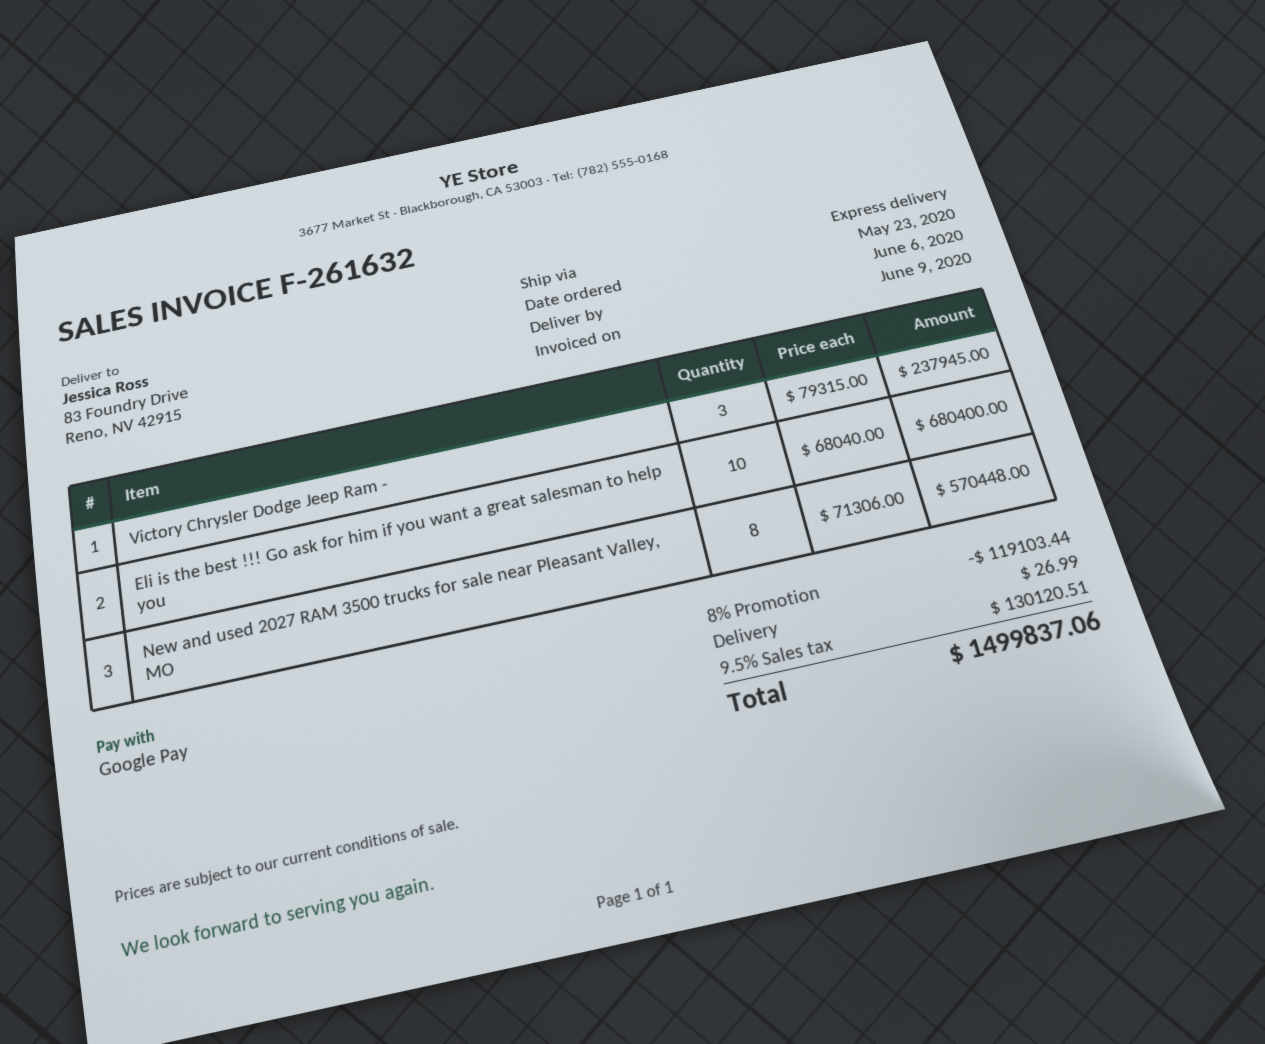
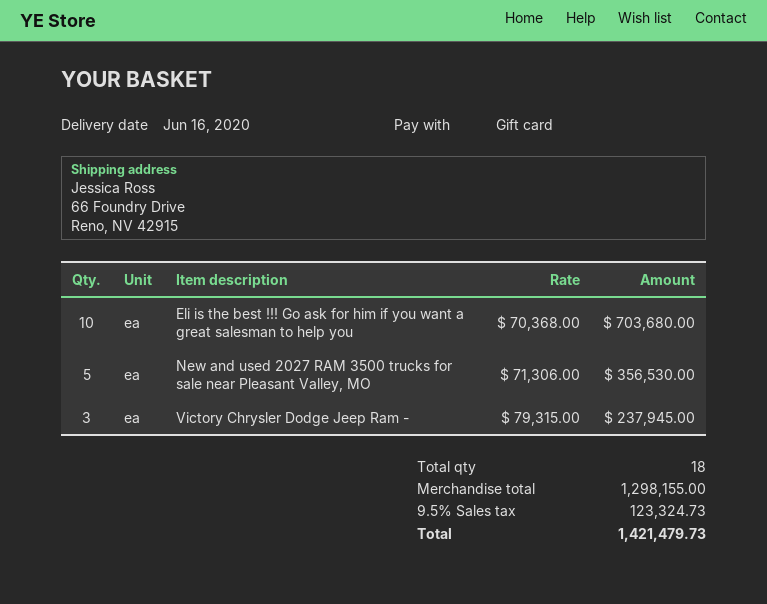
delivery date: 2020-06-06 -> 2020-06-16
payment method: Google Pay -> gift card
ship to: 83 Foundry Drive, Reno, NV 42915 -> 66 Foundry Drive, Reno, NV 42915
Eli is the best !!! Go ask for him if you want a great salesman to help you: 10 x 68040.00 = 680400.00 -> 10 x 70368.00 = 703680.00
New and used 2027 RAM 3500 trucks for sale near Pleasant Valley, MO: 8 x 71306.00 = 570448.00 -> 5 x 71306.00 = 356530.00
discount: 8% = 119103.44 -> none
shipping: 26.99 -> none
tax: 9.5% = 130120.51 -> 9.5% = 123324.73
total: 1499837.06 -> 1421479.73

